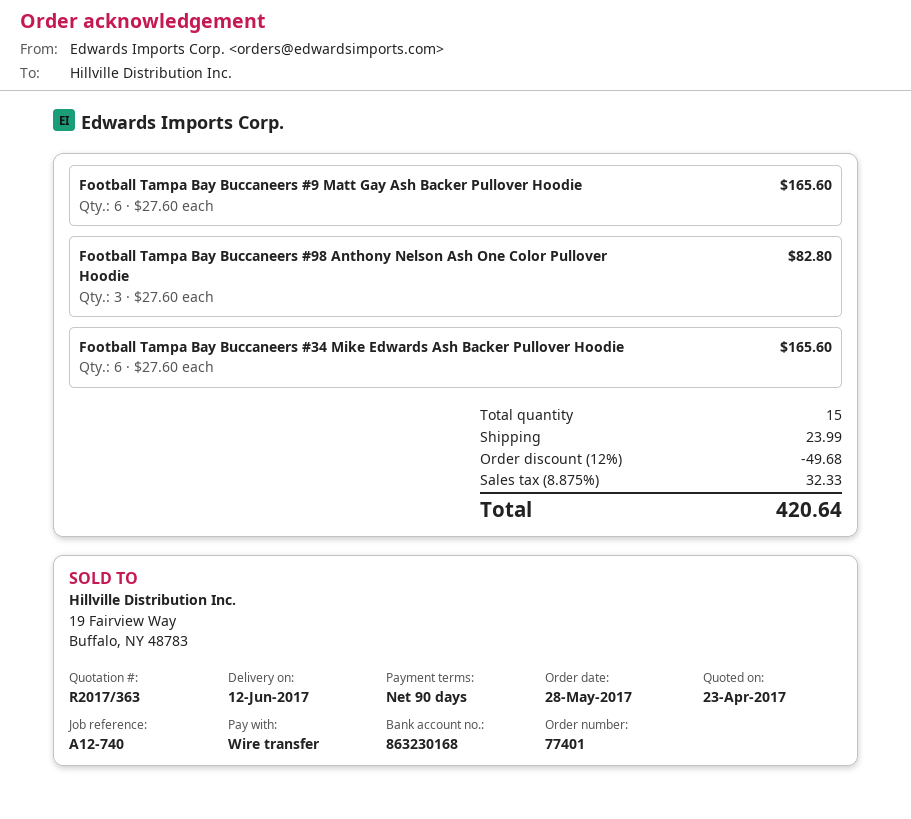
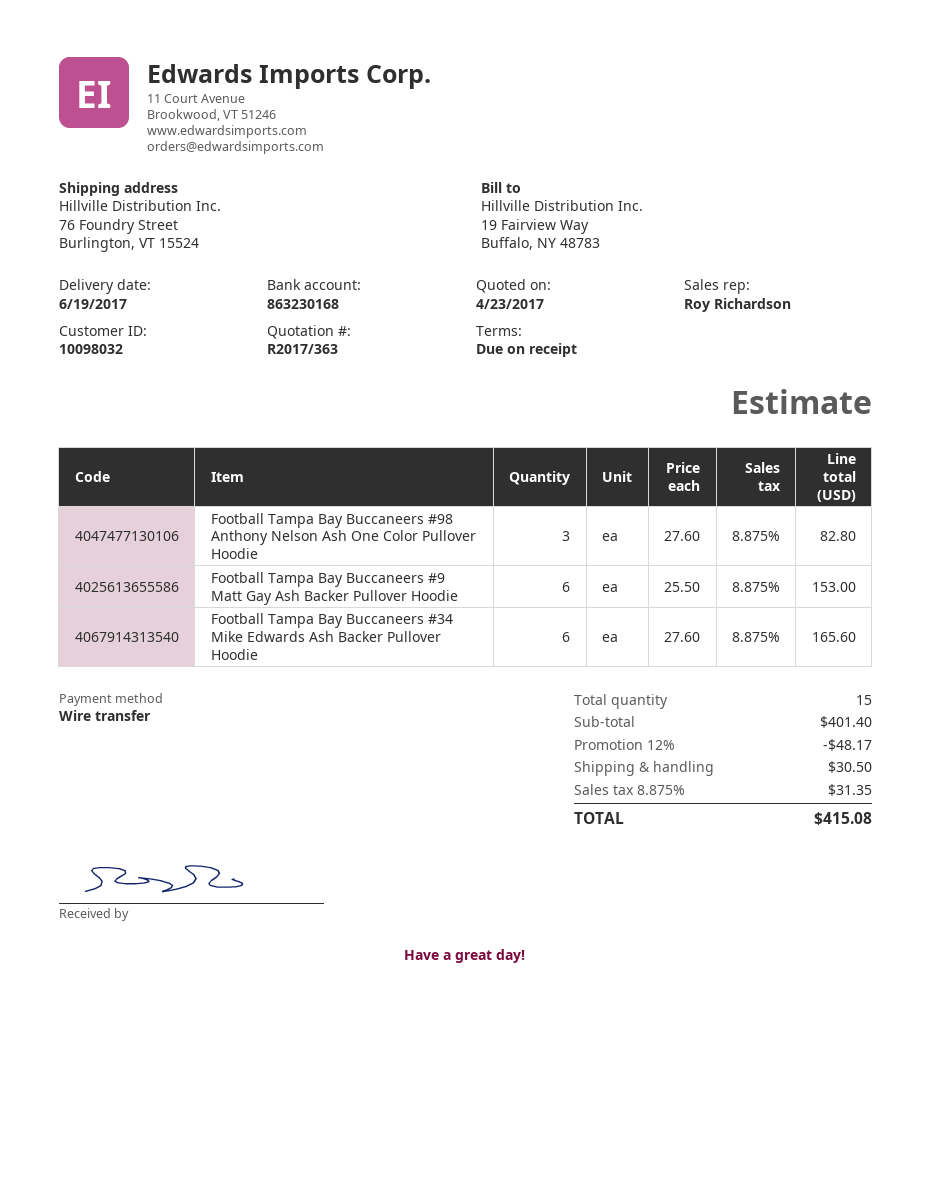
delivery date: 2017-06-12 -> 2017-06-19
payment terms: 90 days -> on receipt
Football Tampa Bay Buccaneers #9 Matt Gay Ash Backer Pullover Hoodie: 6 x 27.60 = 165.60 -> 6 x 25.50 = 153.00
discount: 12% = 49.68 -> 12% = 48.17
shipping: 23.99 -> 30.50
tax: 8.875% = 32.33 -> 8.875% = 31.35
total: 420.64 -> 415.08

